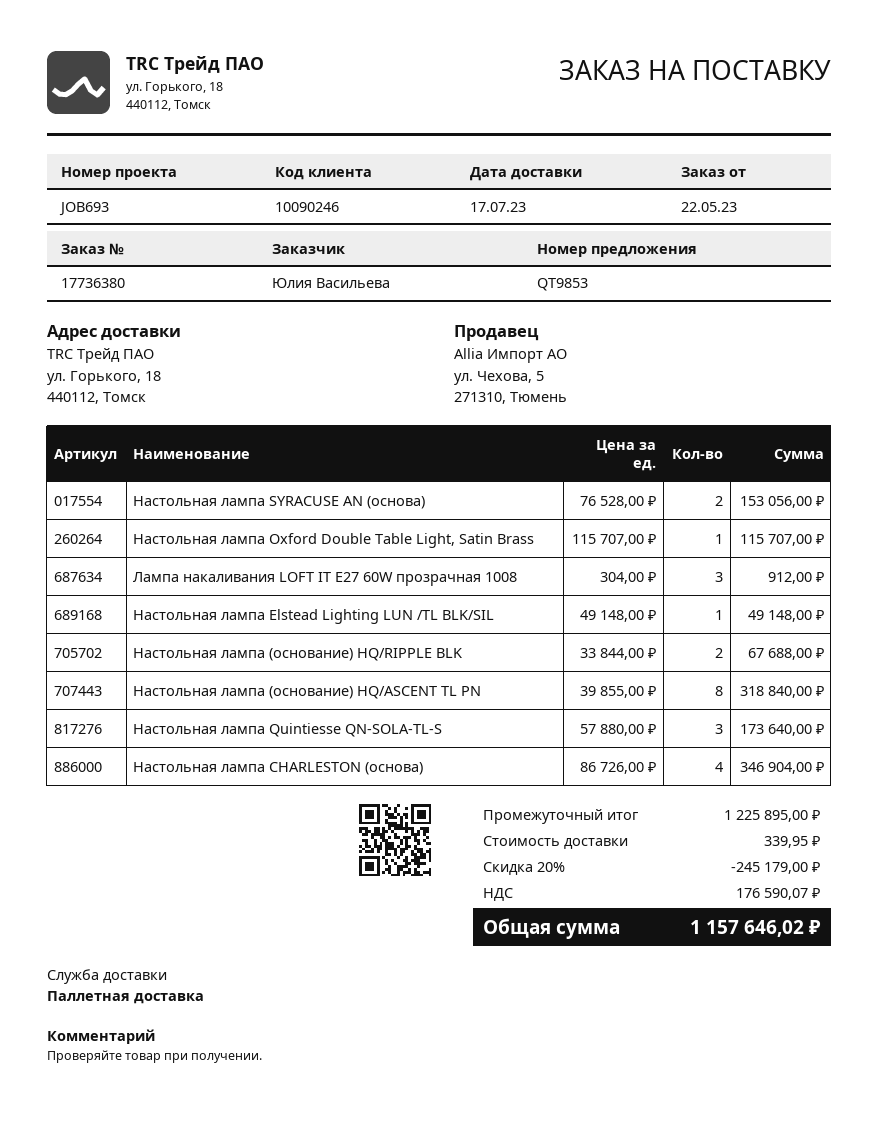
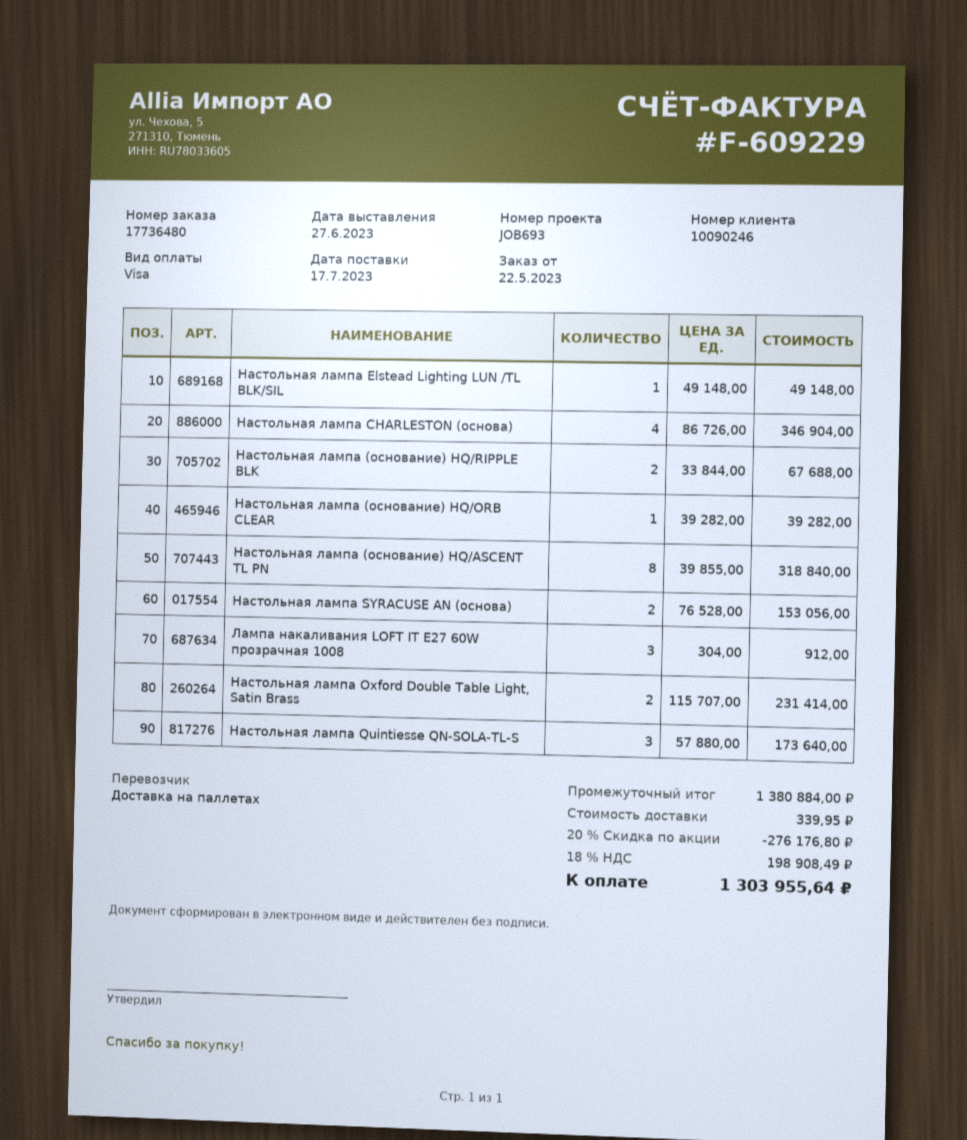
order number: 17736380 -> 17736480
Настольная лампа Oxford Double Table Light, Satin Brass: 1 x 115707.00 = 115707.00 -> 2 x 115707.00 = 231414.00
Настольная лампа (основание) HQ/ORB CLEAR: none -> 1 x 39282.00 = 39282.00
subtotal: 1225895.00 -> 1380884.00
discount: 20% = 245179.00 -> 20% = 276176.80
tax: 176590.07 -> 198908.49
total: 1157646.02 -> 1303955.64

